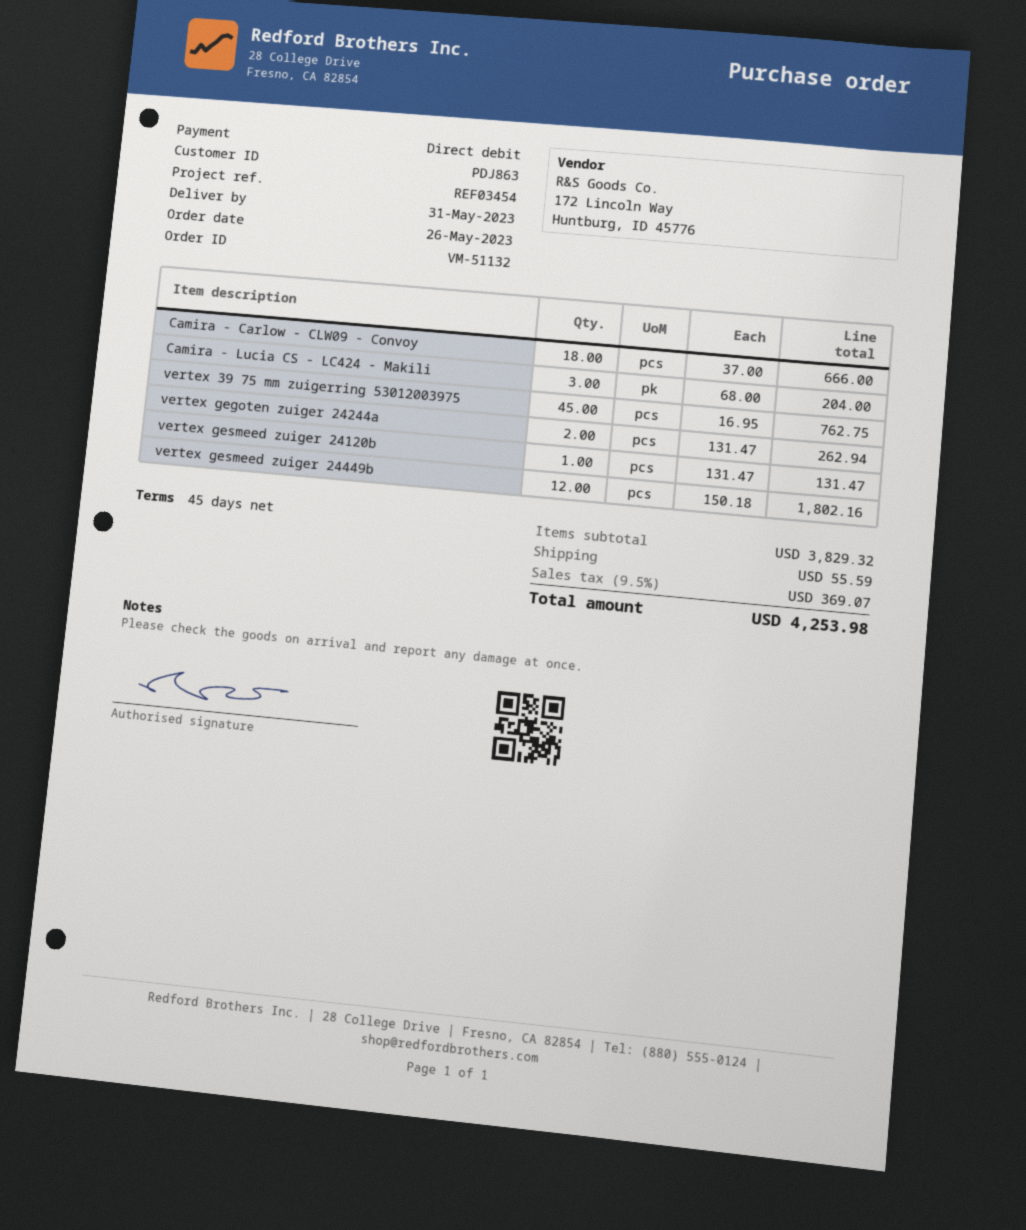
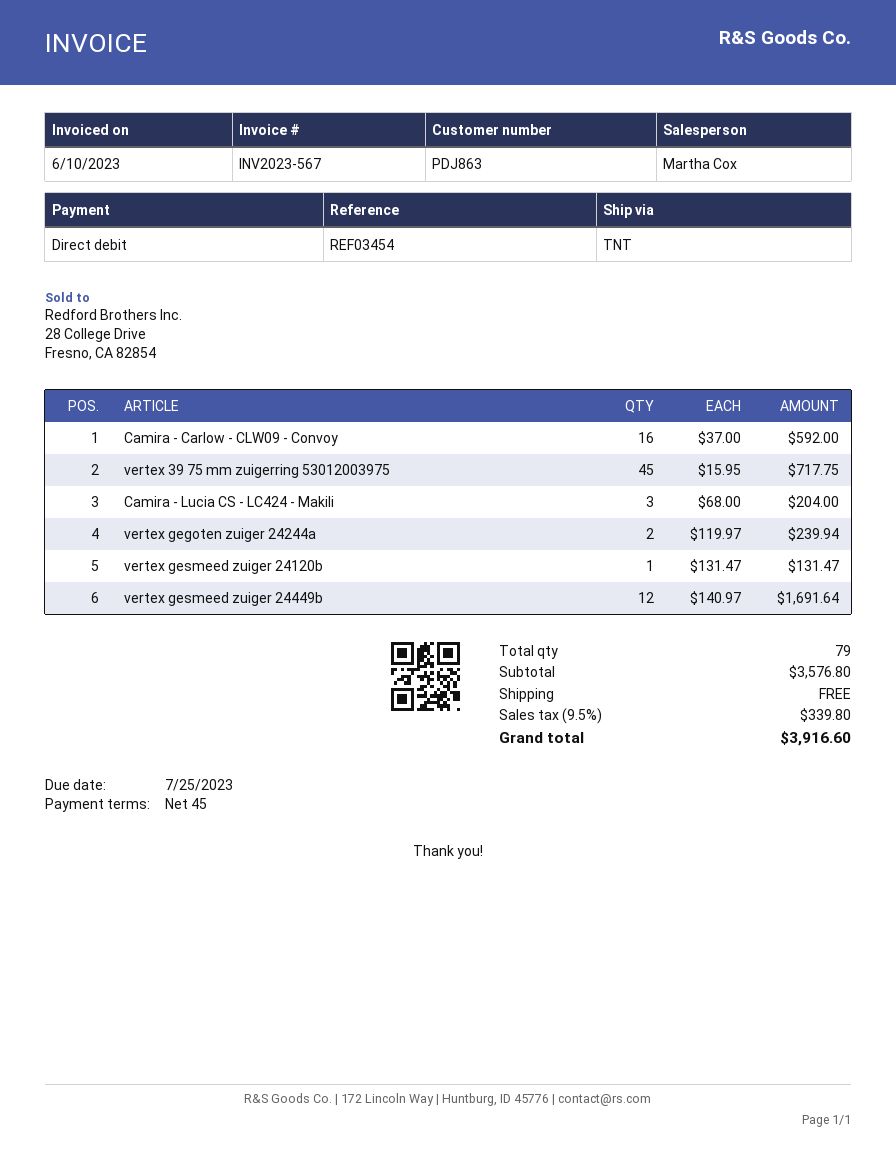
Camira - Carlow - CLW09 - Convoy: 18 x 37.00 = 666.00 -> 16 x 37.00 = 592.00
vertex 39 75 mm zuigerring 53012003975: 45 x 16.95 = 762.75 -> 45 x 15.95 = 717.75
vertex gegoten zuiger 24244a: 2 x 131.47 = 262.94 -> 2 x 119.97 = 239.94
vertex gesmeed zuiger 24449b: 12 x 150.18 = 1802.16 -> 12 x 140.97 = 1691.64
subtotal: 3829.32 -> 3576.80
shipping: 55.59 -> 0.00
tax: 9.5% = 369.07 -> 9.5% = 339.80
total: 4253.98 -> 3916.60

